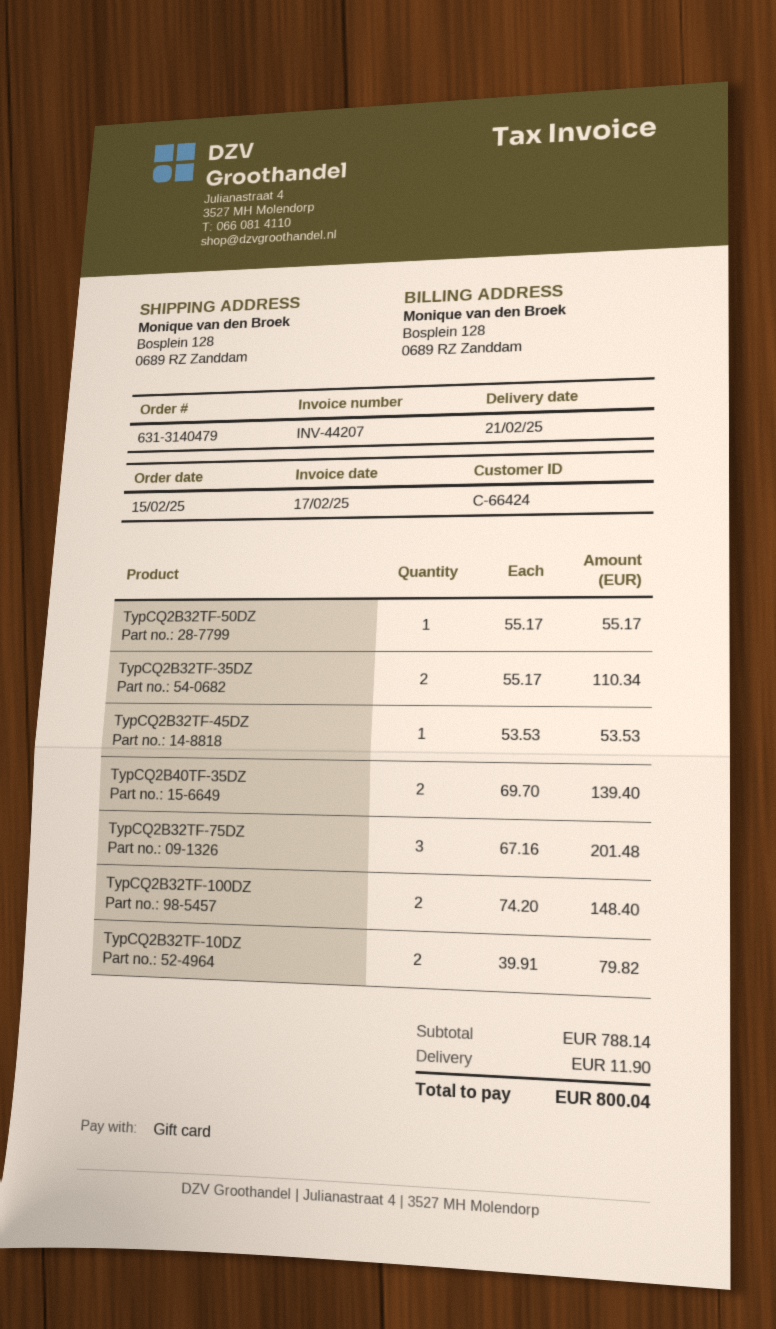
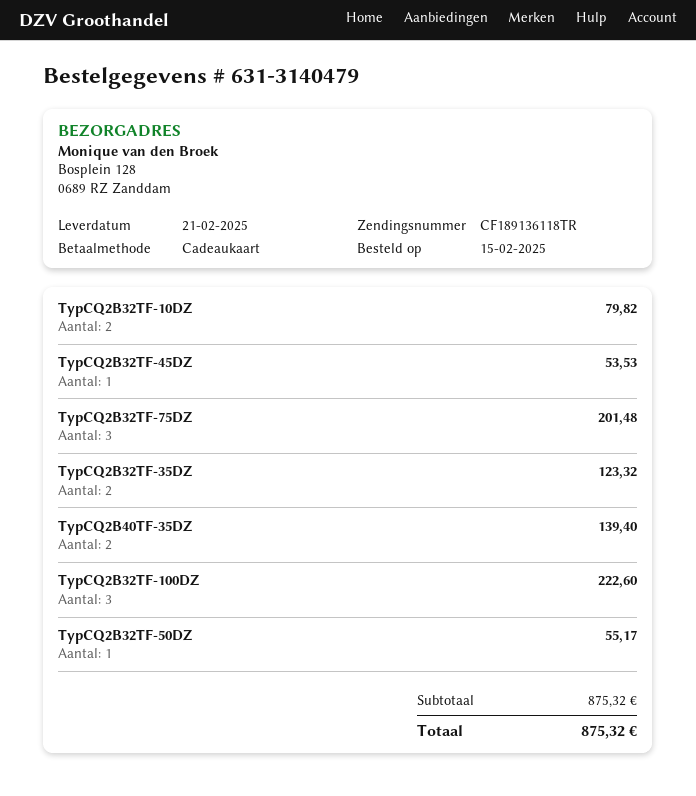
TypCQ2B32TF-35DZ: 2 for 110.34 -> 2 for 123.32
TypCQ2B32TF-100DZ: 2 for 148.40 -> 3 for 222.60
subtotal: 788.14 -> 875.32
shipping: 11.90 -> none
total: 800.04 -> 875.32

